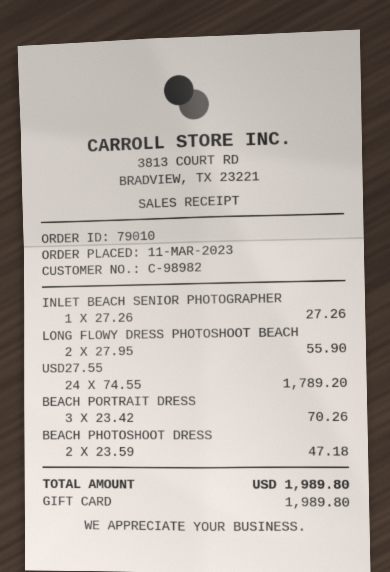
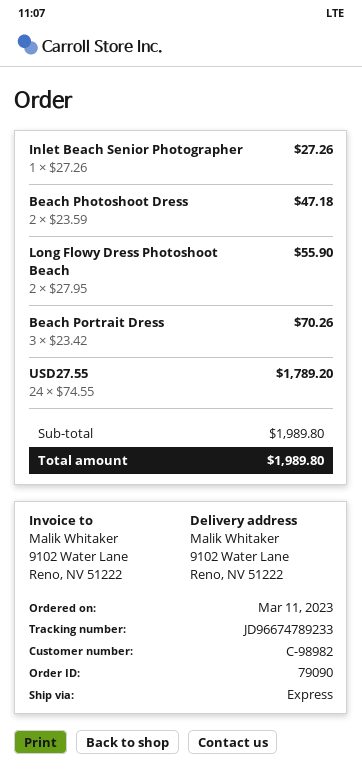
order number: 79010 -> 79090

